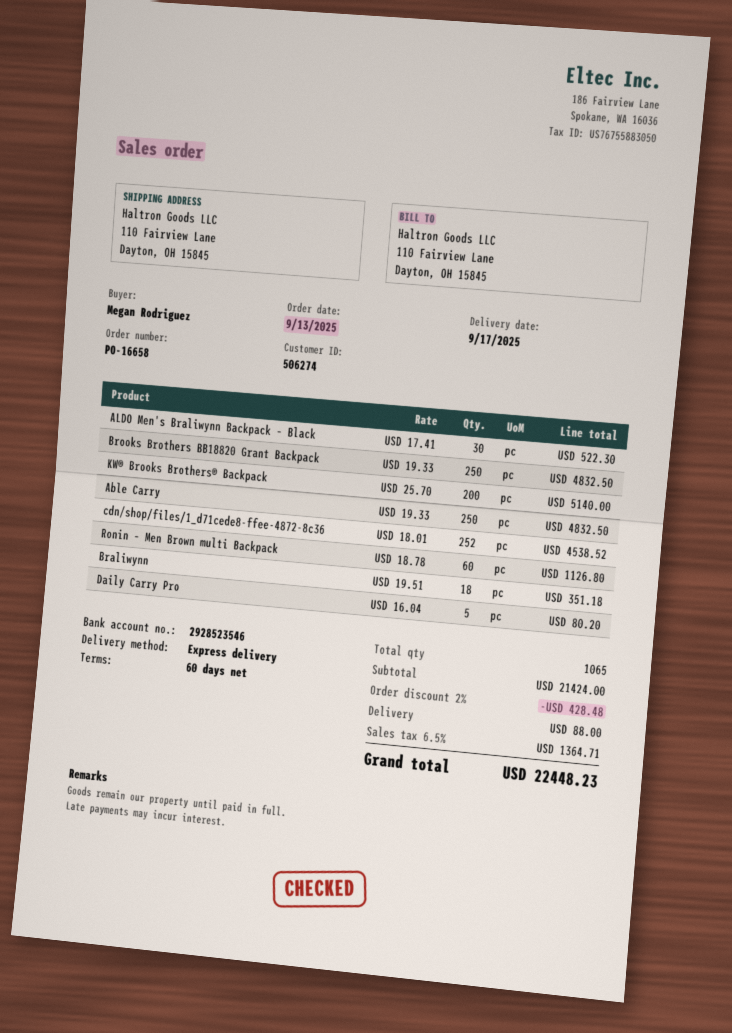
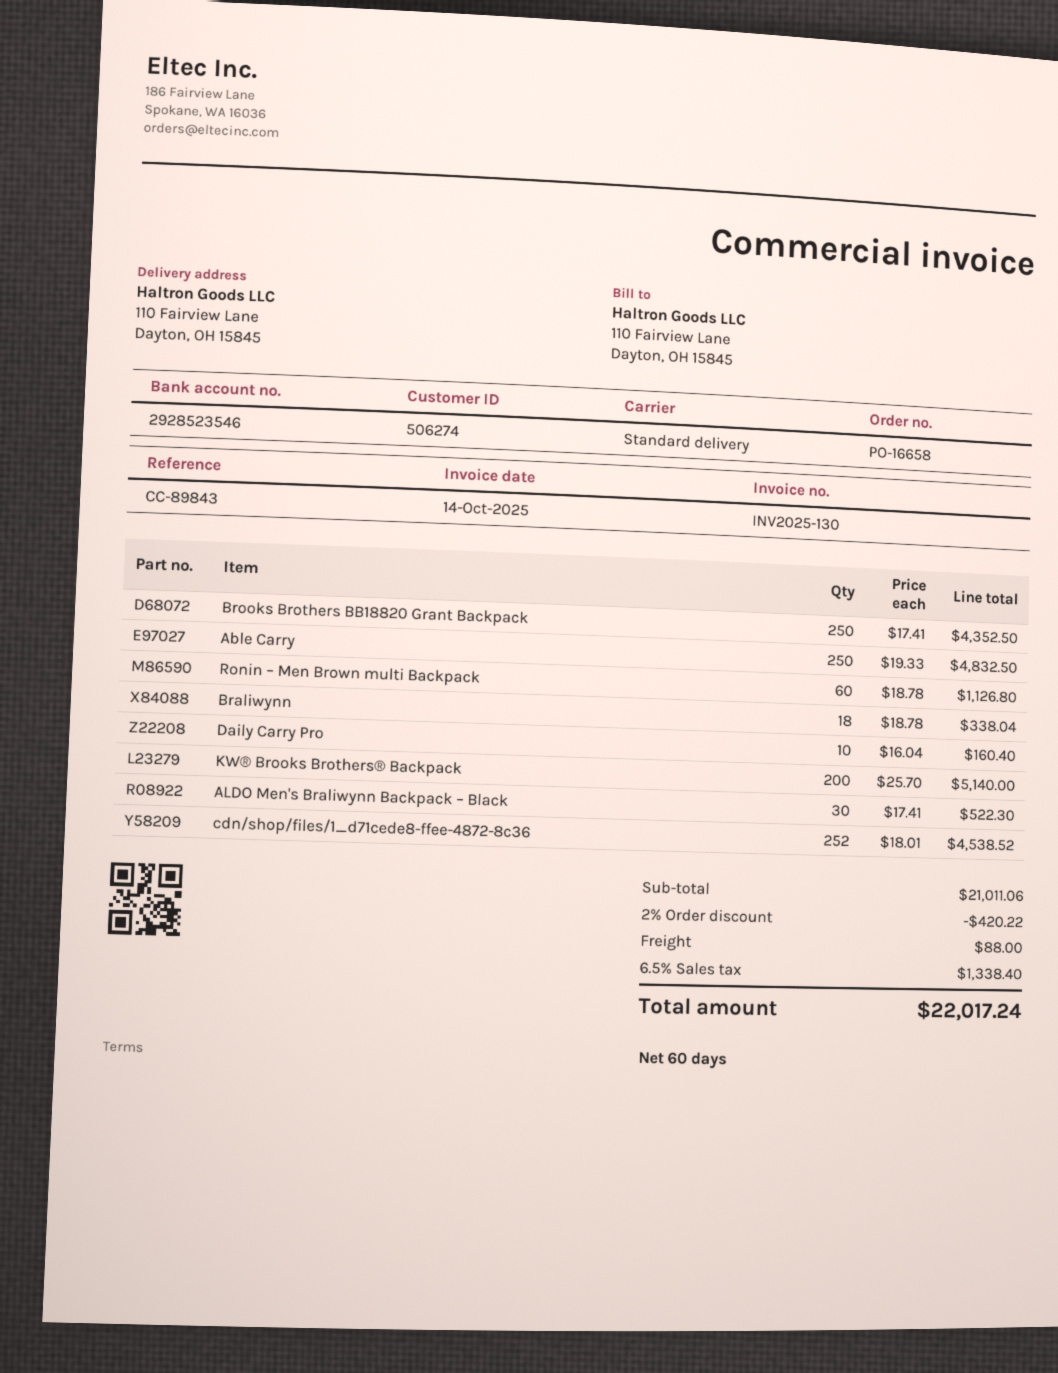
shipping method: express -> standard
Brooks Brothers BB18820 Grant Backpack: 250 x 19.33 = 4832.50 -> 250 x 17.41 = 4352.50
Braliwynn: 18 x 19.51 = 351.18 -> 18 x 18.78 = 338.04
Daily Carry Pro: 5 x 16.04 = 80.20 -> 10 x 16.04 = 160.40
subtotal: 21424.00 -> 21011.06
discount: 2% = 428.48 -> 2% = 420.22
tax: 6.5% = 1364.71 -> 6.5% = 1338.40
total: 22448.23 -> 22017.24

